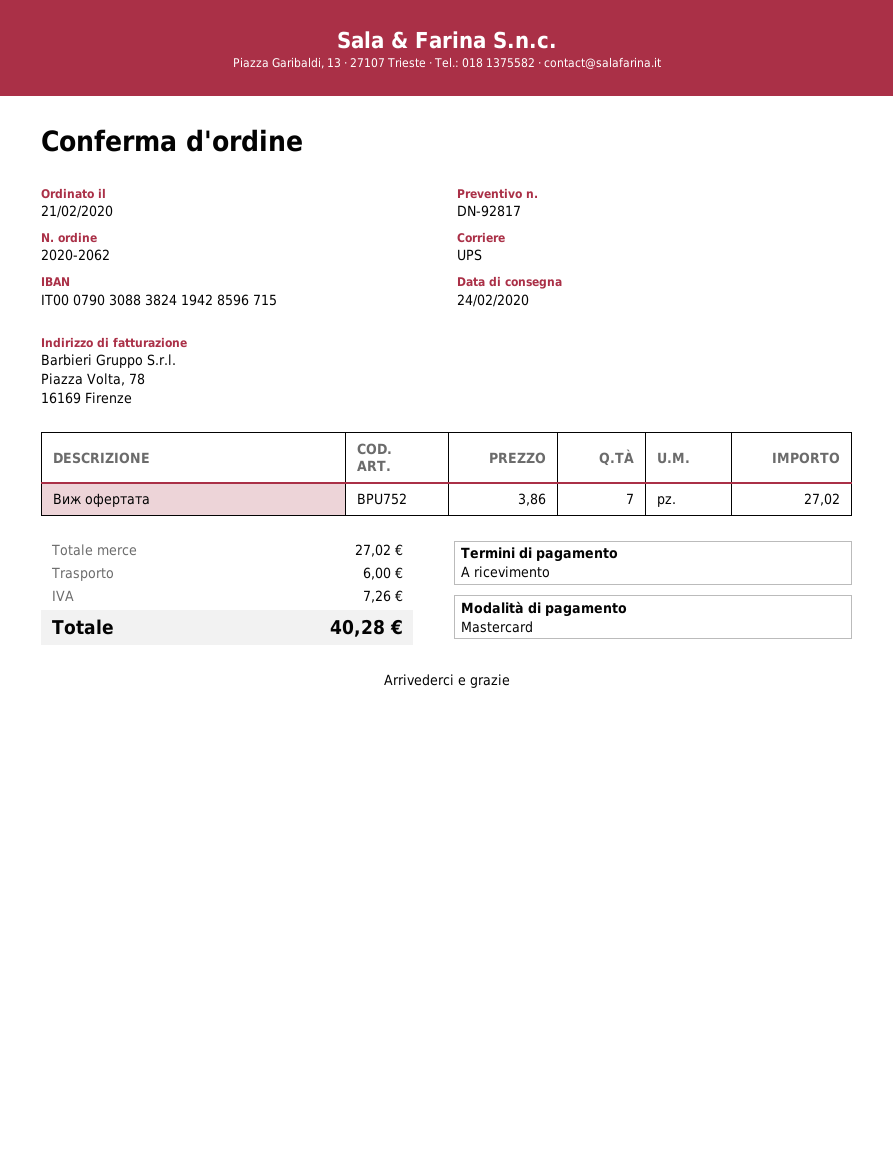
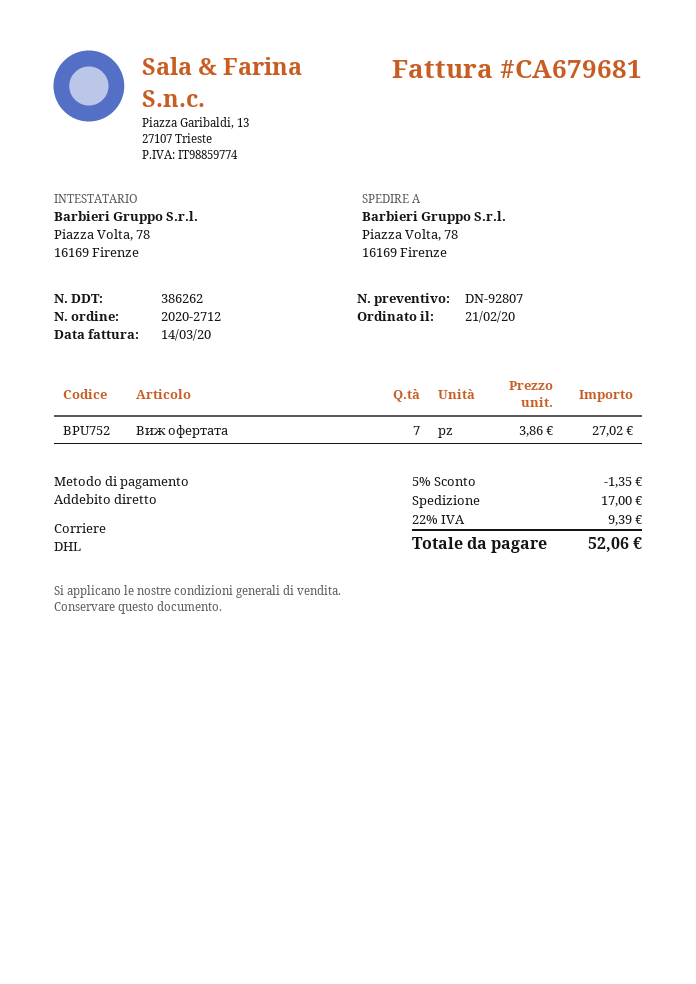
quote number: DN-92817 -> DN-92807
order number: 2020-2062 -> 2020-2712
payment method: Mastercard -> direct debit
shipping method: UPS -> DHL
discount: none -> 5% = 1.35
shipping: 6.00 -> 17.00
tax: 7.26 -> 9.39
total: 40.28 -> 52.06

